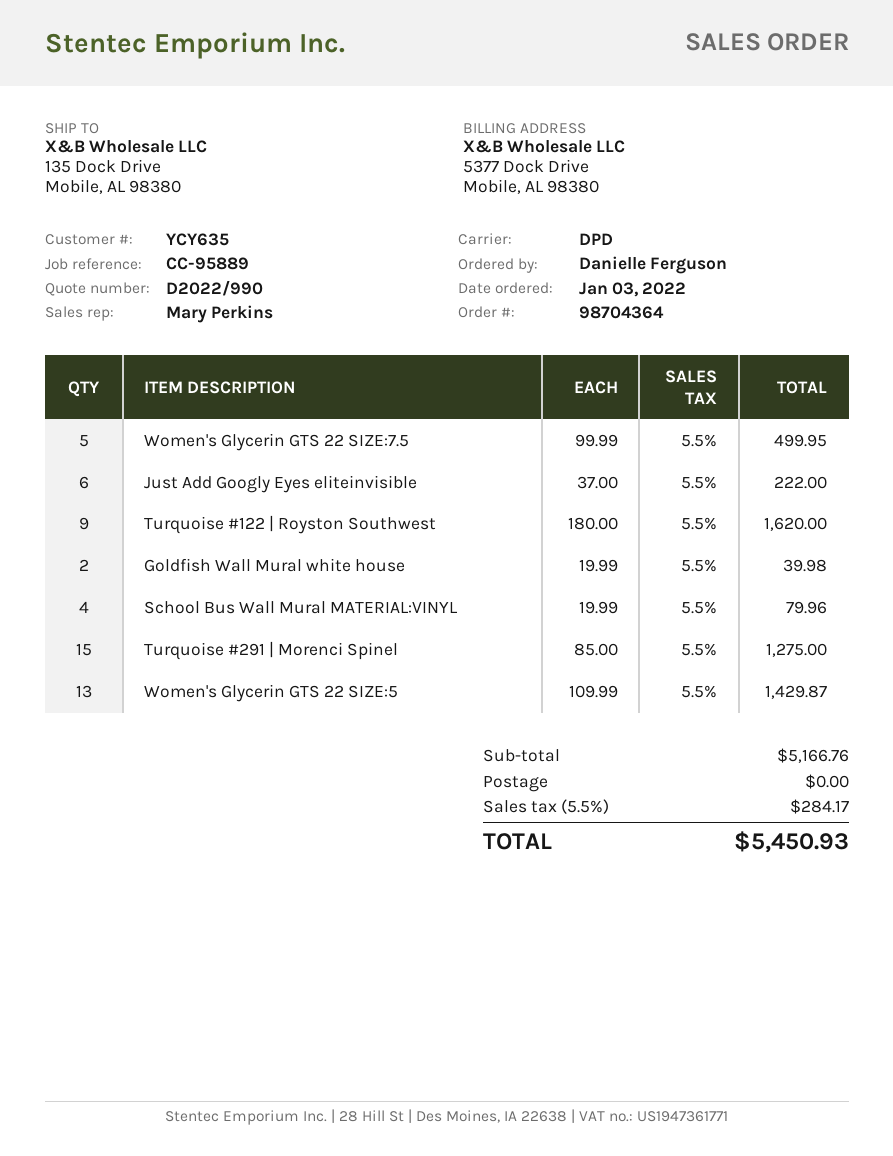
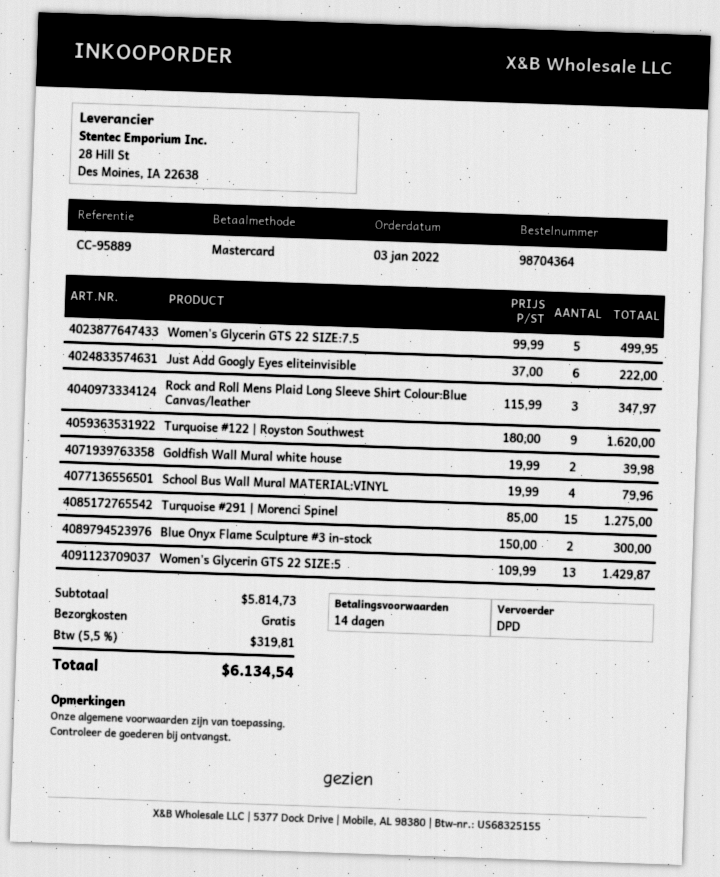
Rock and Roll Mens Plaid Long Sleeve Shirt Colour:Blue Canvas/leather: none -> 3 x 115.99 = 347.97
Blue Onyx Flame Sculpture #3 in-stock: none -> 2 x 150.00 = 300.00
subtotal: 5166.76 -> 5814.73
tax: 5.5% = 284.17 -> 5.5% = 319.81
total: 5450.93 -> 6134.54

